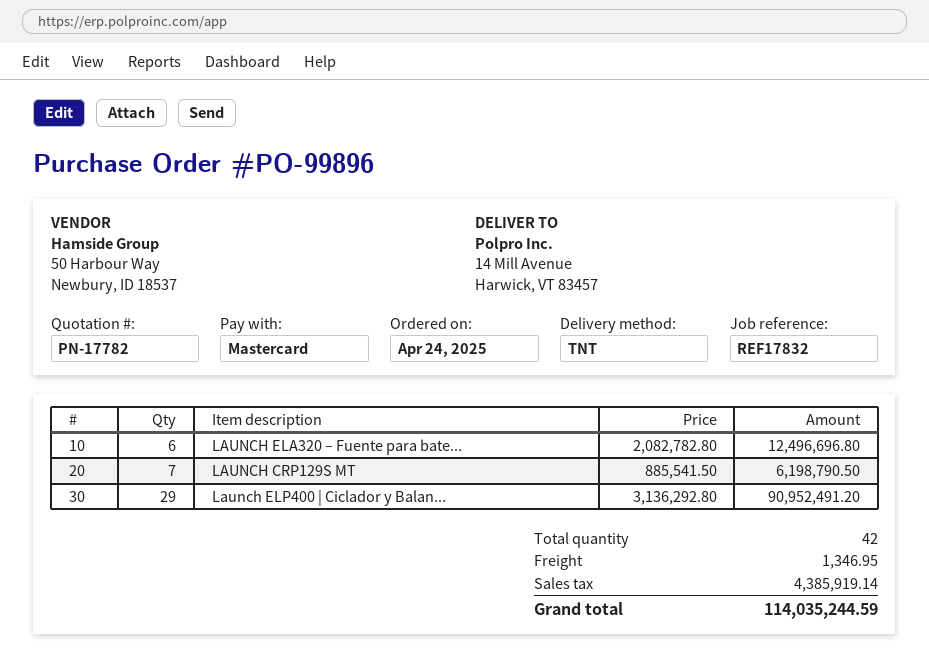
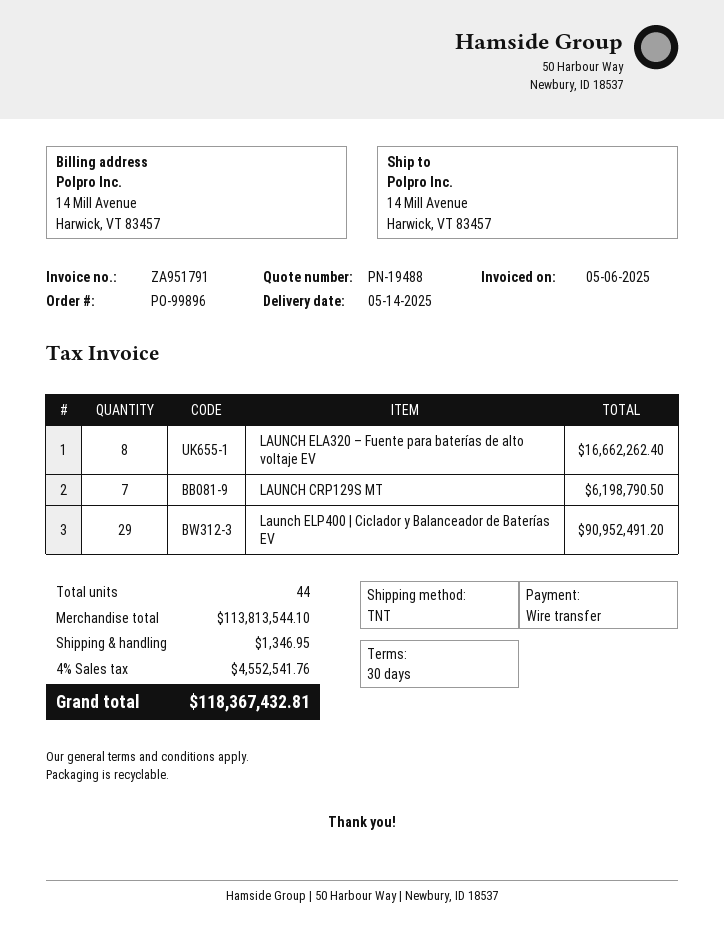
quote number: PN-17782 -> PN-19488
payment method: Mastercard -> bank transfer
LAUNCH ELA320 – Fuente para bate...: 6 for 12496696.80 -> 8 for 16662262.40
total quantity: 42 -> 44
tax: 4385919.14 -> 4552541.76
total: 114035244.59 -> 118367432.81

